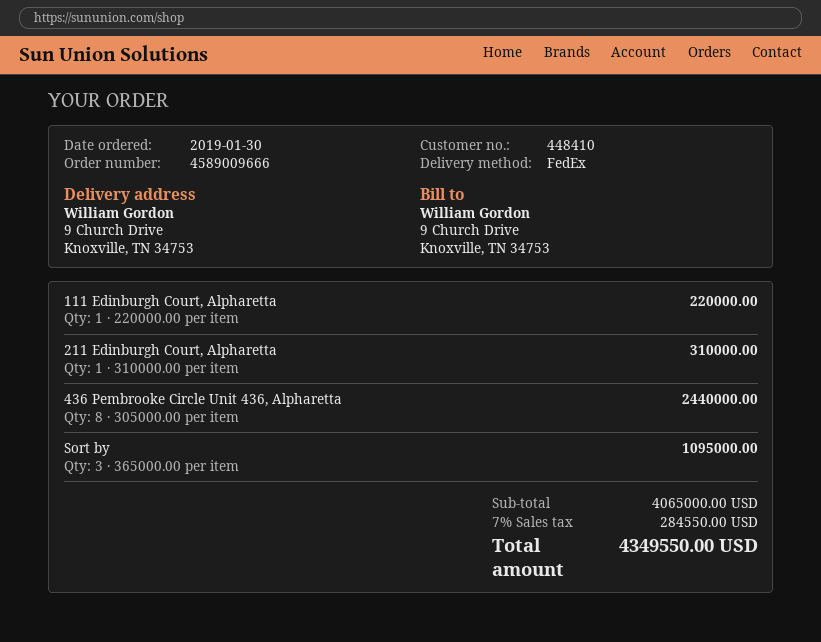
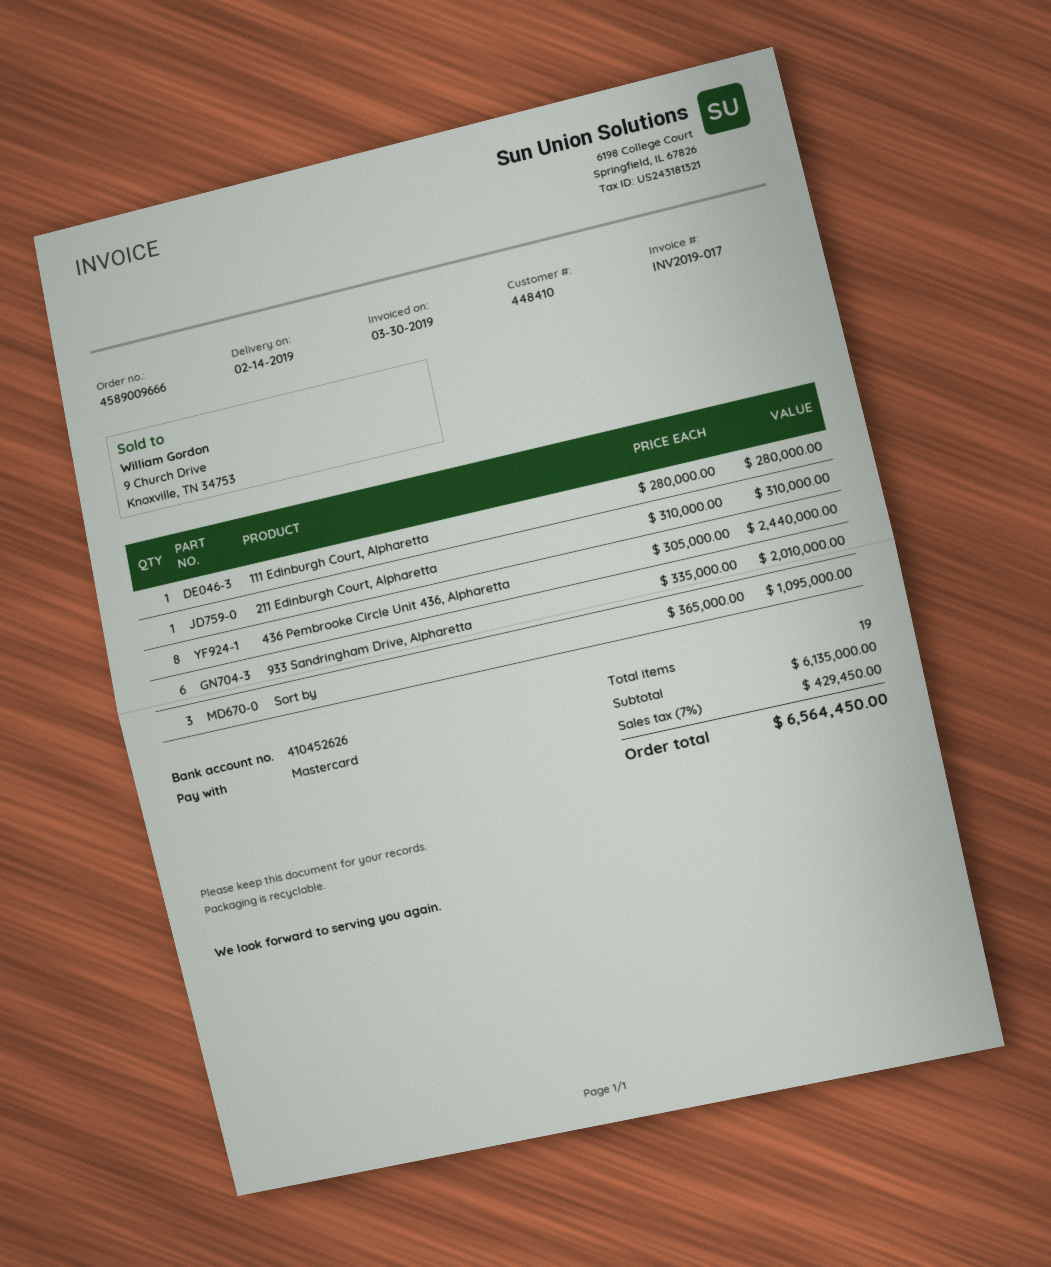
111 Edinburgh Court, Alpharetta: 1 x 220000.00 = 220000.00 -> 1 x 280000.00 = 280000.00
933 Sandringham Drive, Alpharetta: none -> 6 x 335000.00 = 2010000.00
subtotal: 4065000.00 -> 6135000.00
tax: 7% = 284550.00 -> 7% = 429450.00
total: 4349550.00 -> 6564450.00

